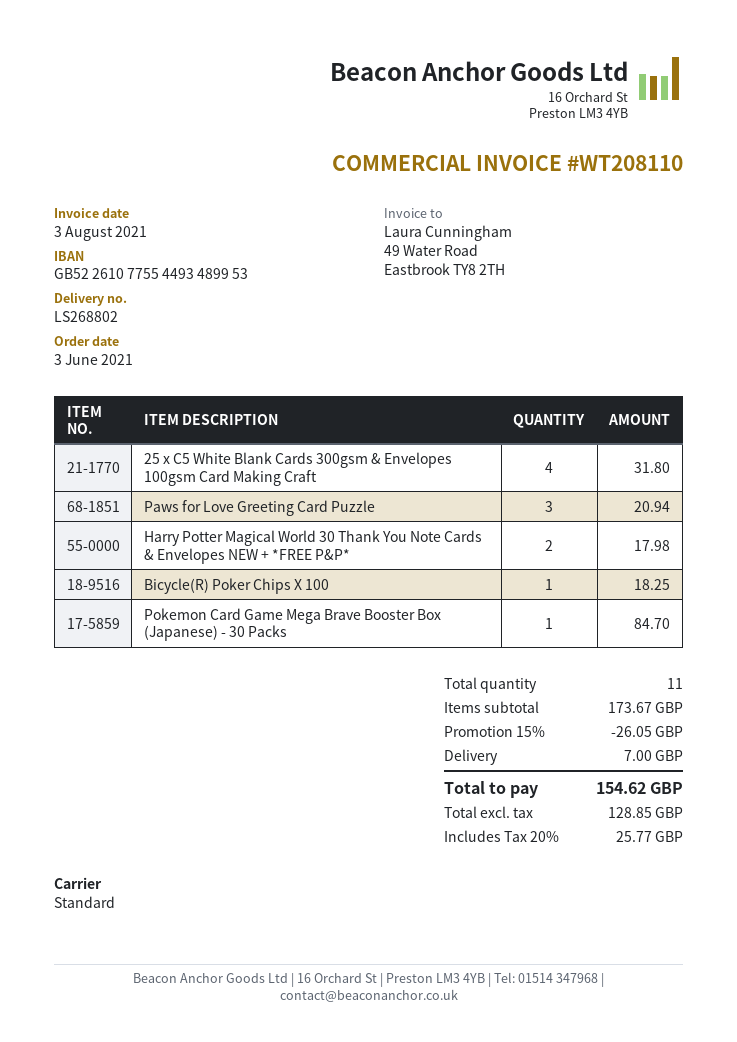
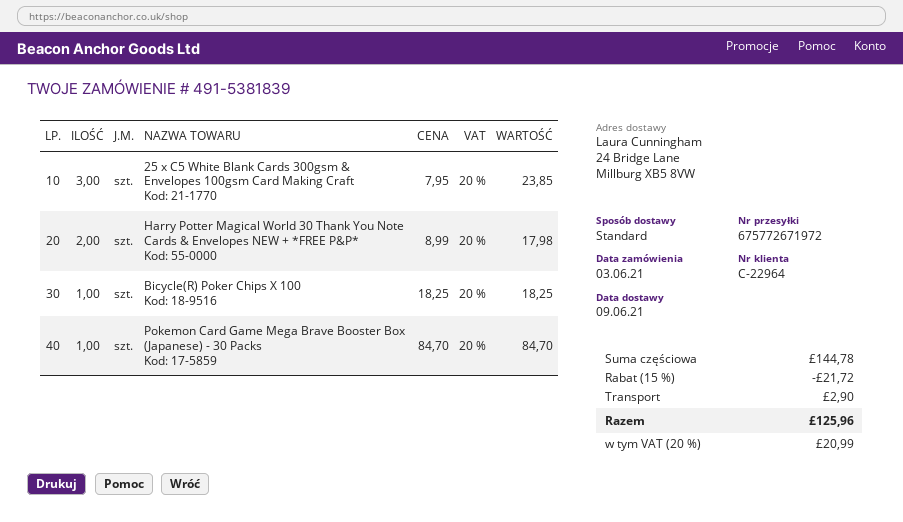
25 x C5 White Blank Cards 300gsm & Envelopes 100gsm Card Making Craft: 4 for 31.80 -> 3 for 23.85
Paws for Love Greeting Card Puzzle: 3 for 20.94 -> none
subtotal: 173.67 -> 144.78
discount: 15% = 26.05 -> 15% = 21.72
shipping: 7.00 -> 2.90
tax: 20% = 25.77 -> 20% = 20.99
total: 154.62 -> 125.96

